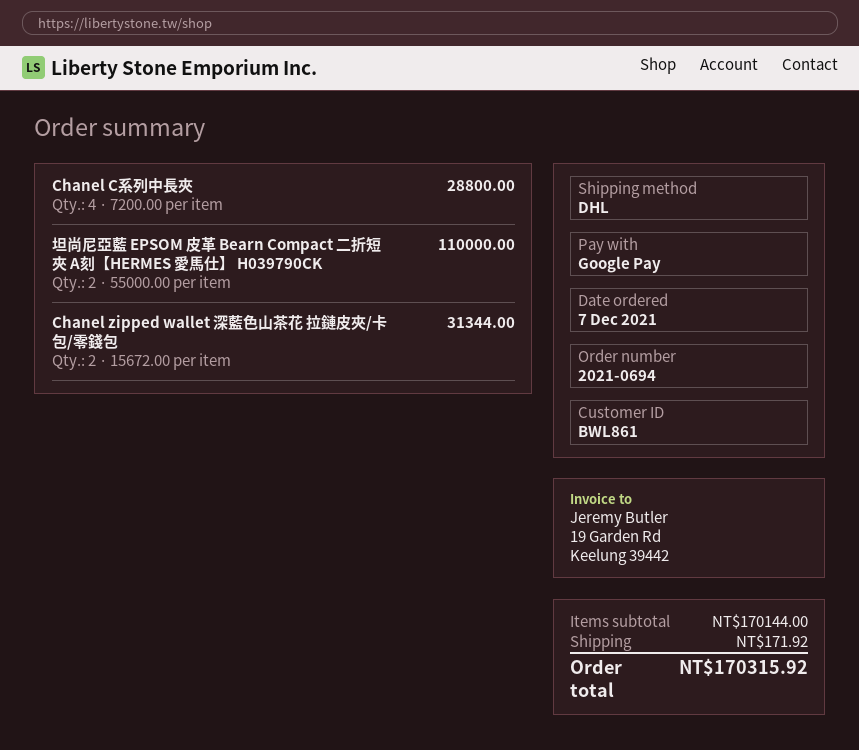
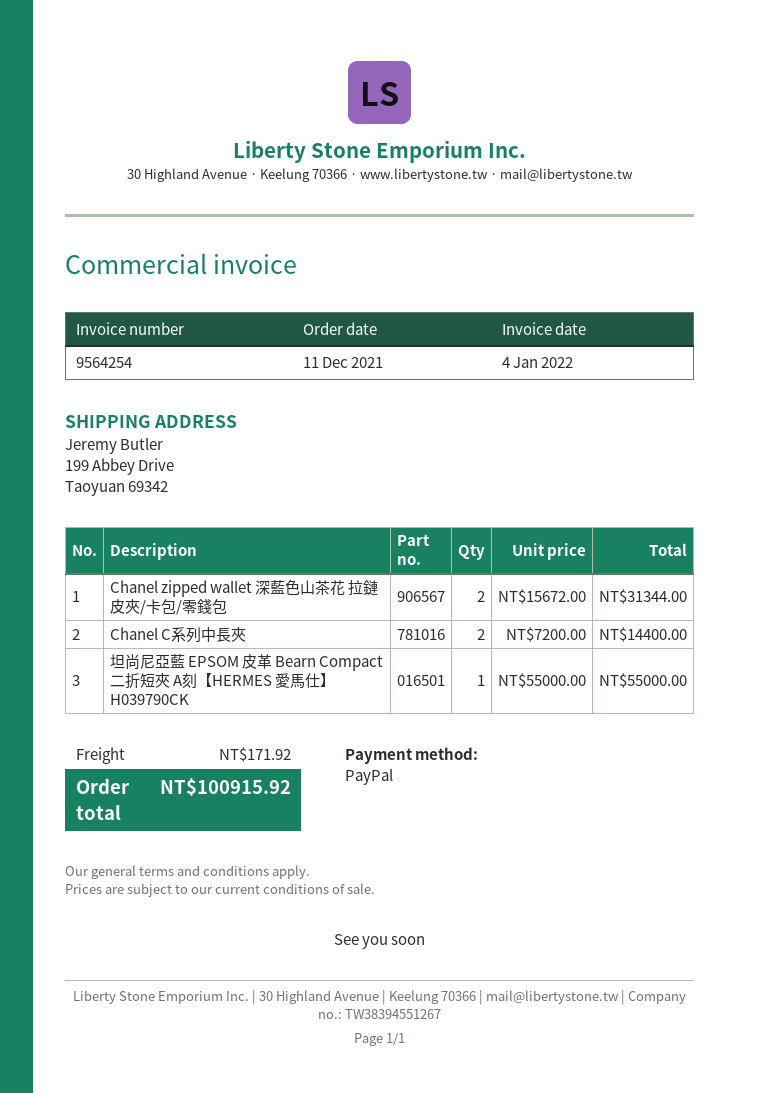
order date: 2021-12-07 -> 2021-12-11
payment method: Google Pay -> PayPal
Chanel C系列中長夾: 4 x 7200.00 = 28800.00 -> 2 x 7200.00 = 14400.00
坦尚尼亞藍 EPSOM 皮革 Bearn Compact 二折短夾 A刻【HERMES 愛馬仕】 H039790CK: 2 x 55000.00 = 110000.00 -> 1 x 55000.00 = 55000.00
total: 170315.92 -> 100915.92

